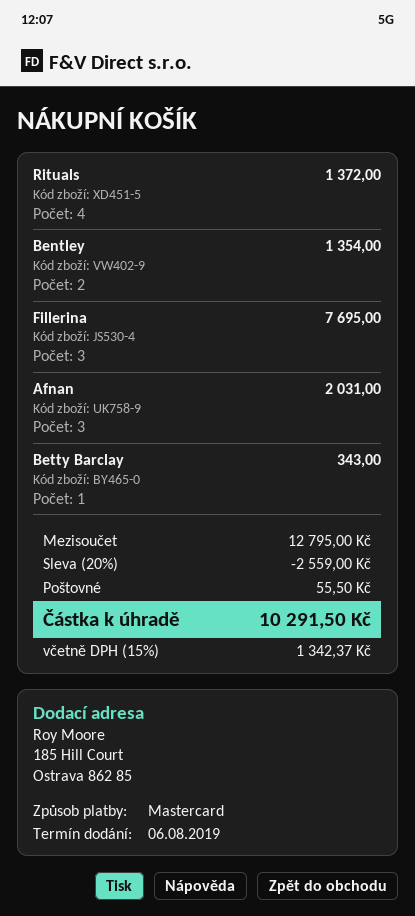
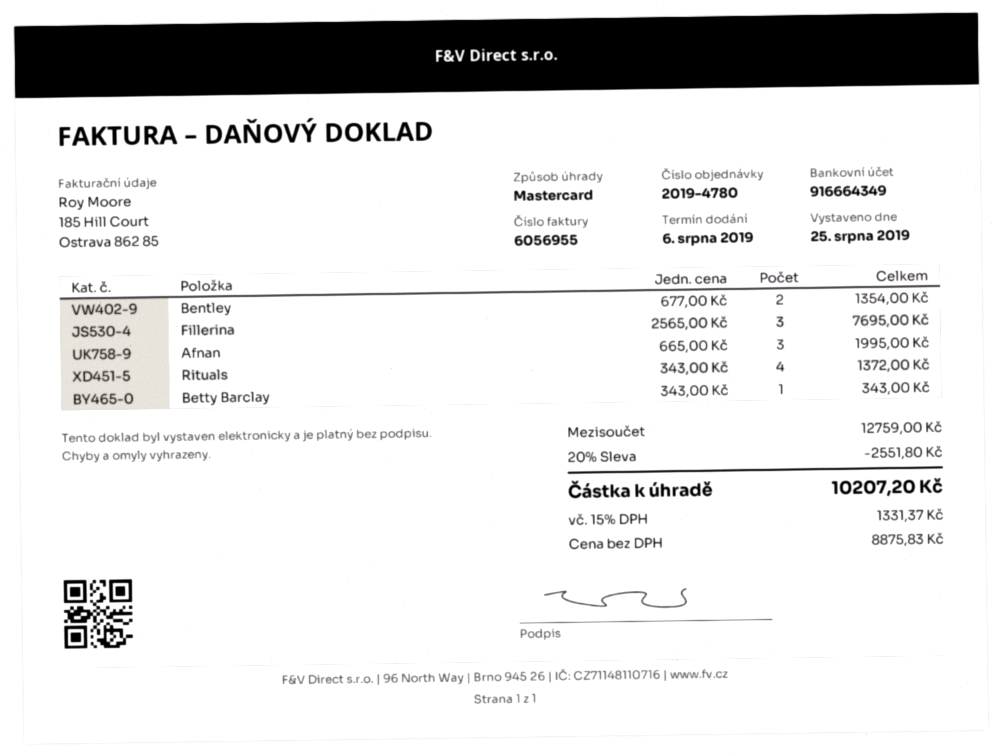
Afnan: 3 for 2031.00 -> 3 for 1995.00
subtotal: 12795.00 -> 12759.00
discount: 20% = 2559.00 -> 20% = 2551.80
shipping: 55.50 -> none
tax: 15% = 1342.37 -> 15% = 1331.37
total: 10291.50 -> 10207.20

